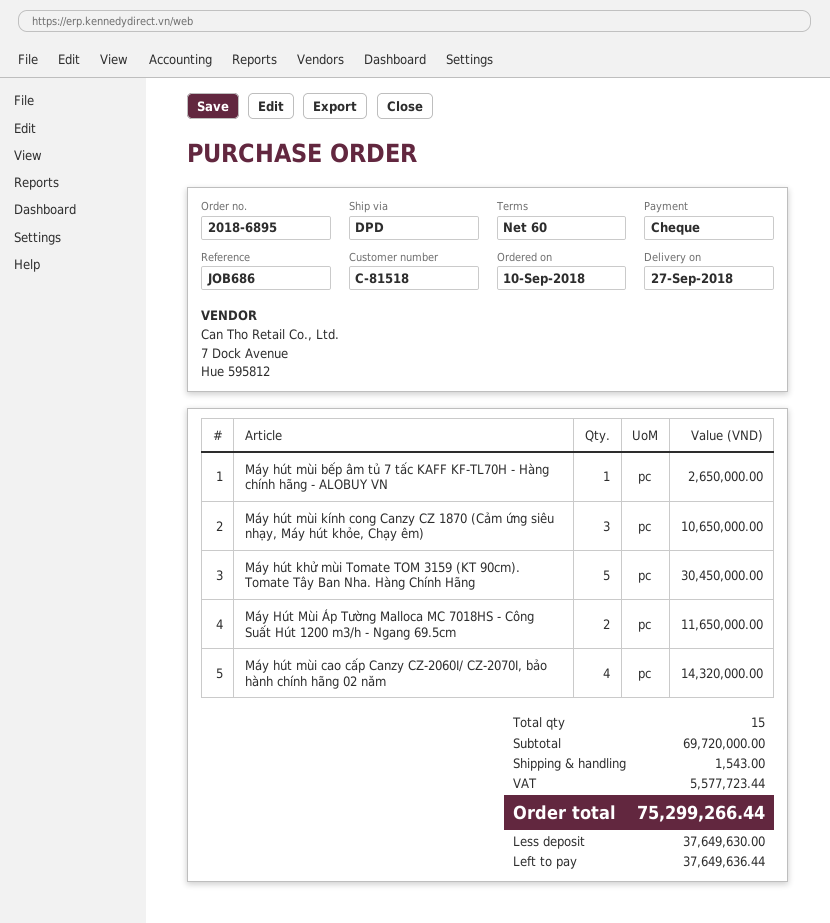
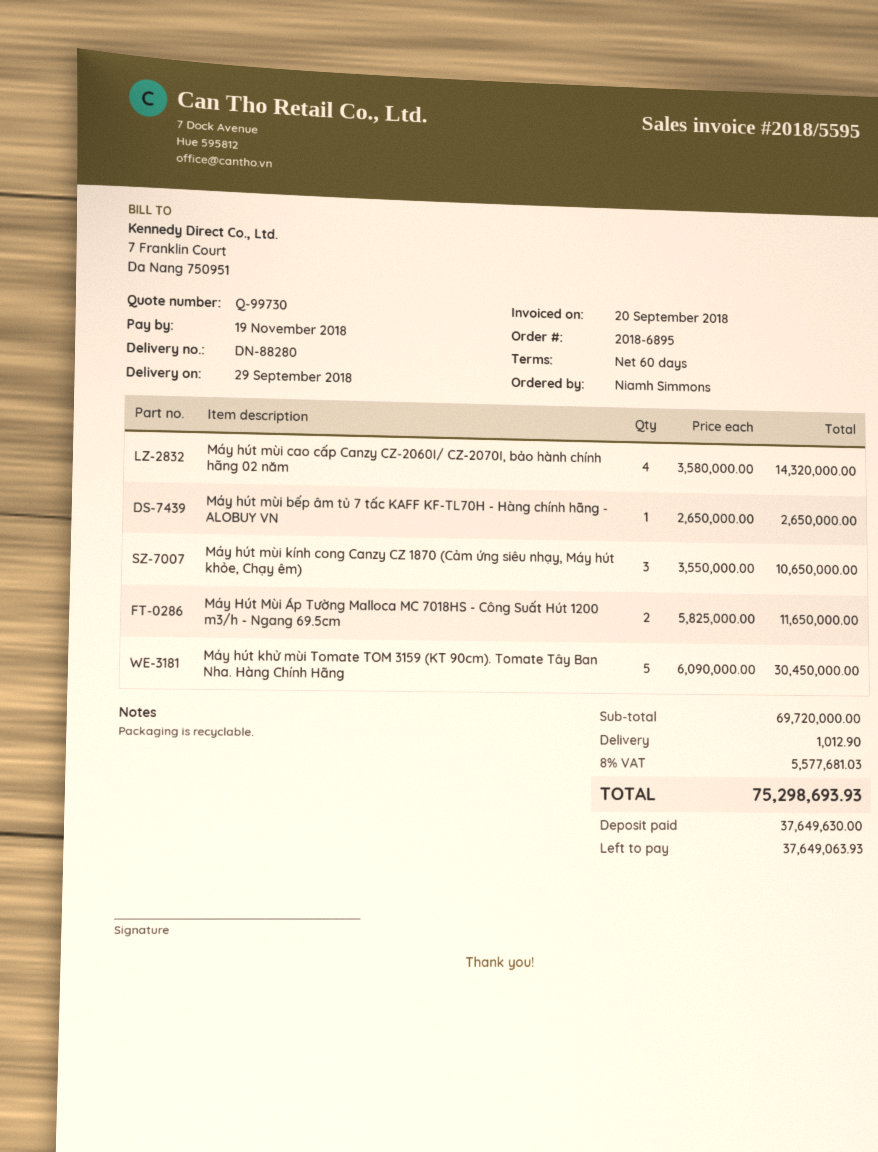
delivery date: 2018-09-27 -> 2018-09-29
shipping: 1543.00 -> 1012.90
tax: 5577723.44 -> 5577681.03
total: 75299266.44 -> 75298693.93
balance: 37649636.44 -> 37649063.93

